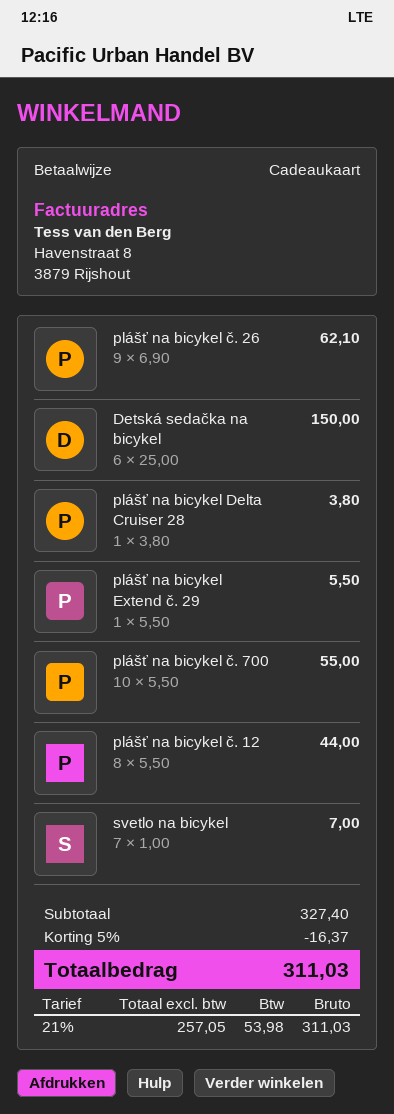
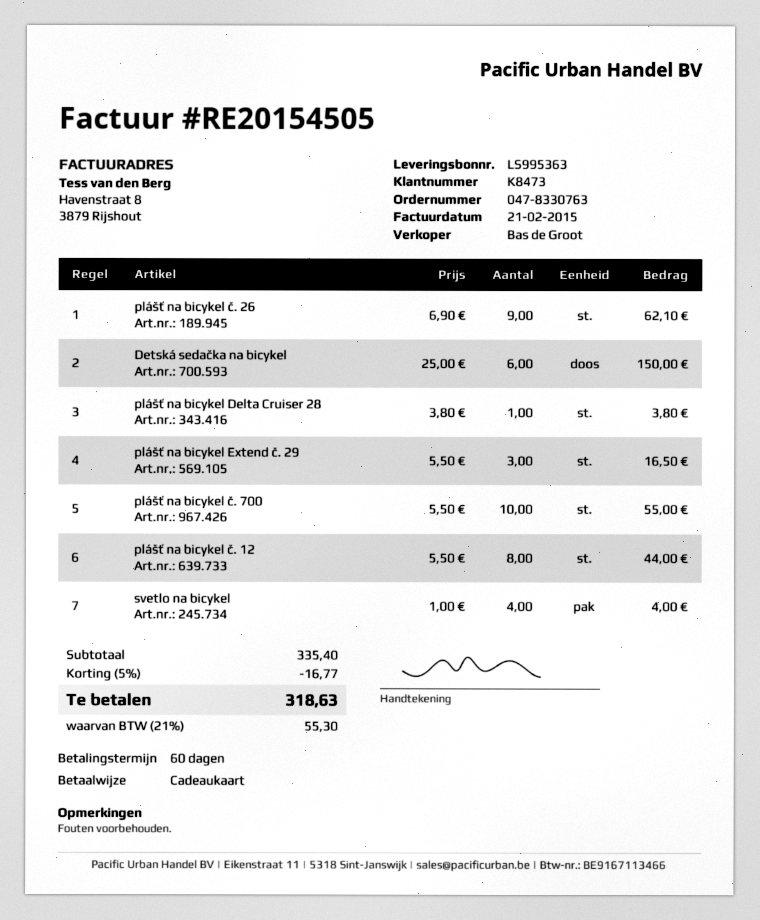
plášť na bicykel Extend č. 29: 1 x 5.50 = 5.50 -> 3 x 5.50 = 16.50
svetlo na bicykel: 7 x 1.00 = 7.00 -> 4 x 1.00 = 4.00
subtotal: 327.40 -> 335.40
discount: 5% = 16.37 -> 5% = 16.77
tax: 21% = 53.98 -> 21% = 55.30
total: 311.03 -> 318.63

